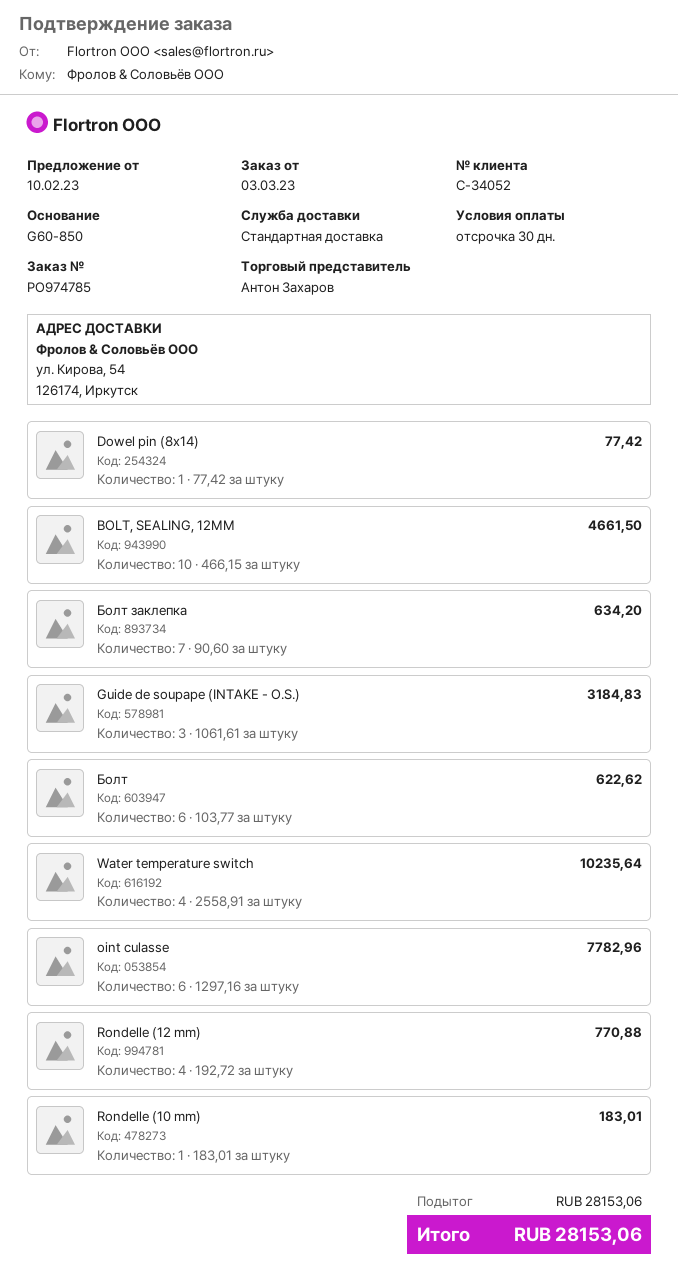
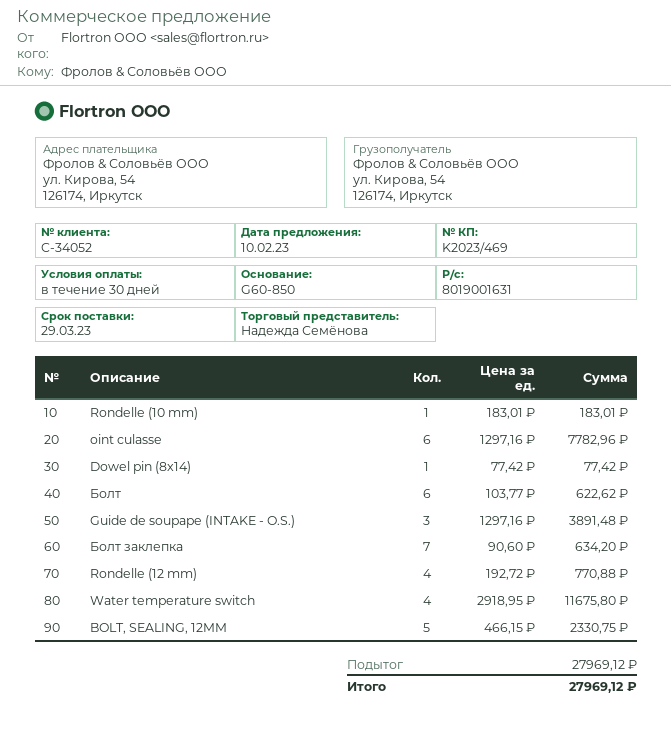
sales rep: Антон Захаров -> Надежда Семёнова
BOLT, SEALING, 12MM: 10 x 466.15 = 4661.50 -> 5 x 466.15 = 2330.75
Guide de soupape (INTAKE - O.S.): 3 x 1061.61 = 3184.83 -> 3 x 1297.16 = 3891.48
Water temperature switch: 4 x 2558.91 = 10235.64 -> 4 x 2918.95 = 11675.80
subtotal: 28153.06 -> 27969.12
total: 28153.06 -> 27969.12

